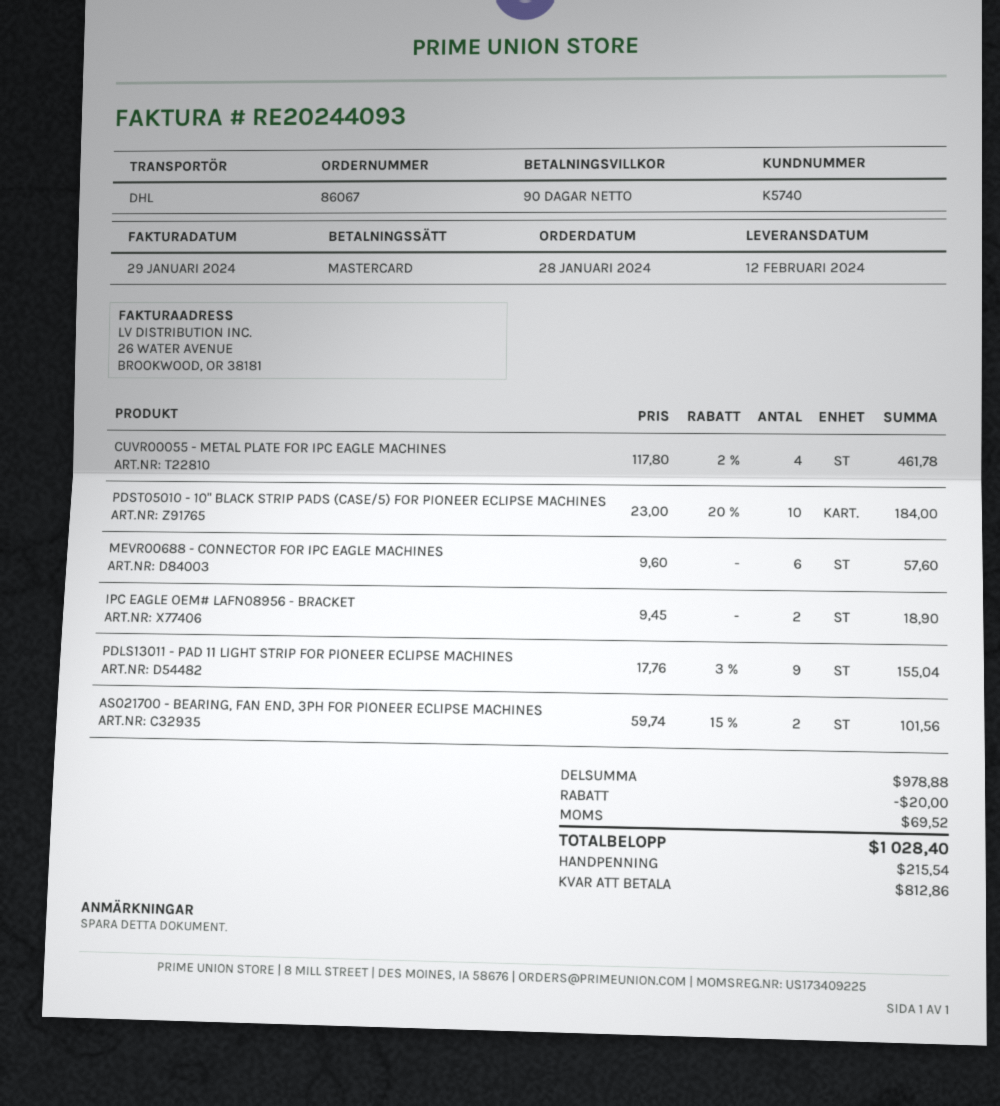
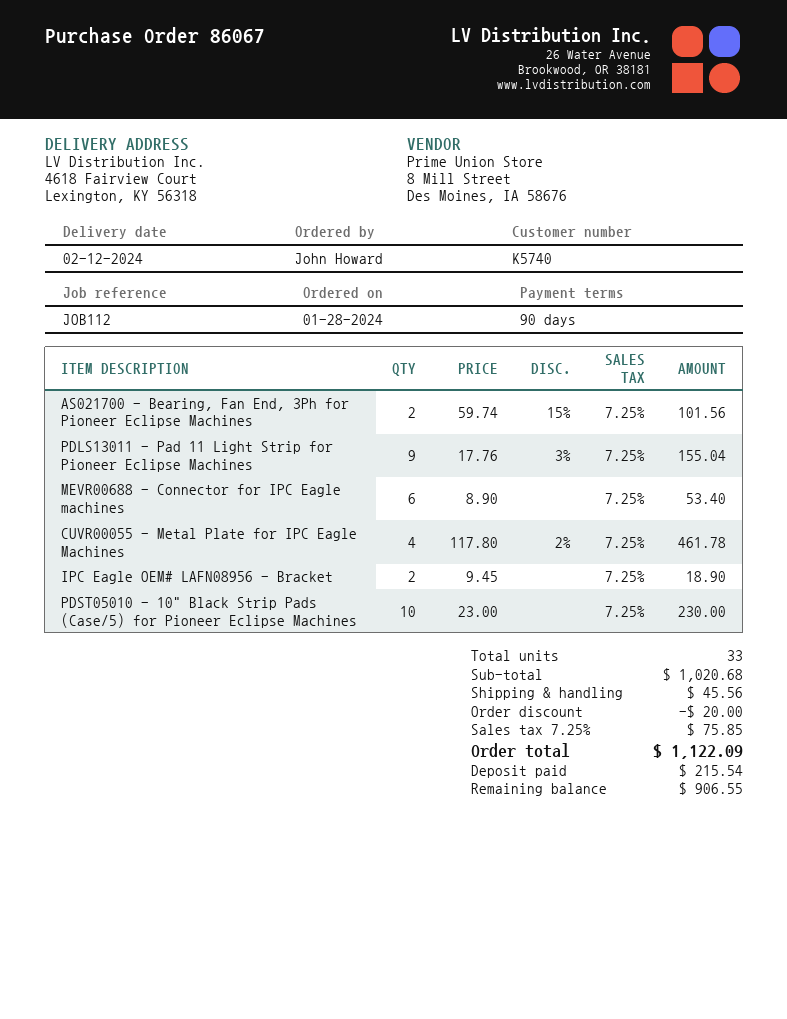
PDST05010 - 10" BLACK STRIP PADS (CASE/5) FOR PIONEER ECLIPSE MACHINES: 10 x 23.00 - 20% = 184.00 -> 10 x 23.00 = 230.00
MEVR00688 - CONNECTOR FOR IPC EAGLE MACHINES: 6 x 9.60 = 57.60 -> 6 x 8.90 = 53.40
subtotal: 978.88 -> 1020.68
shipping: none -> 45.56
tax: 69.52 -> 75.85
total: 1028.40 -> 1122.09
balance: 812.86 -> 906.55

